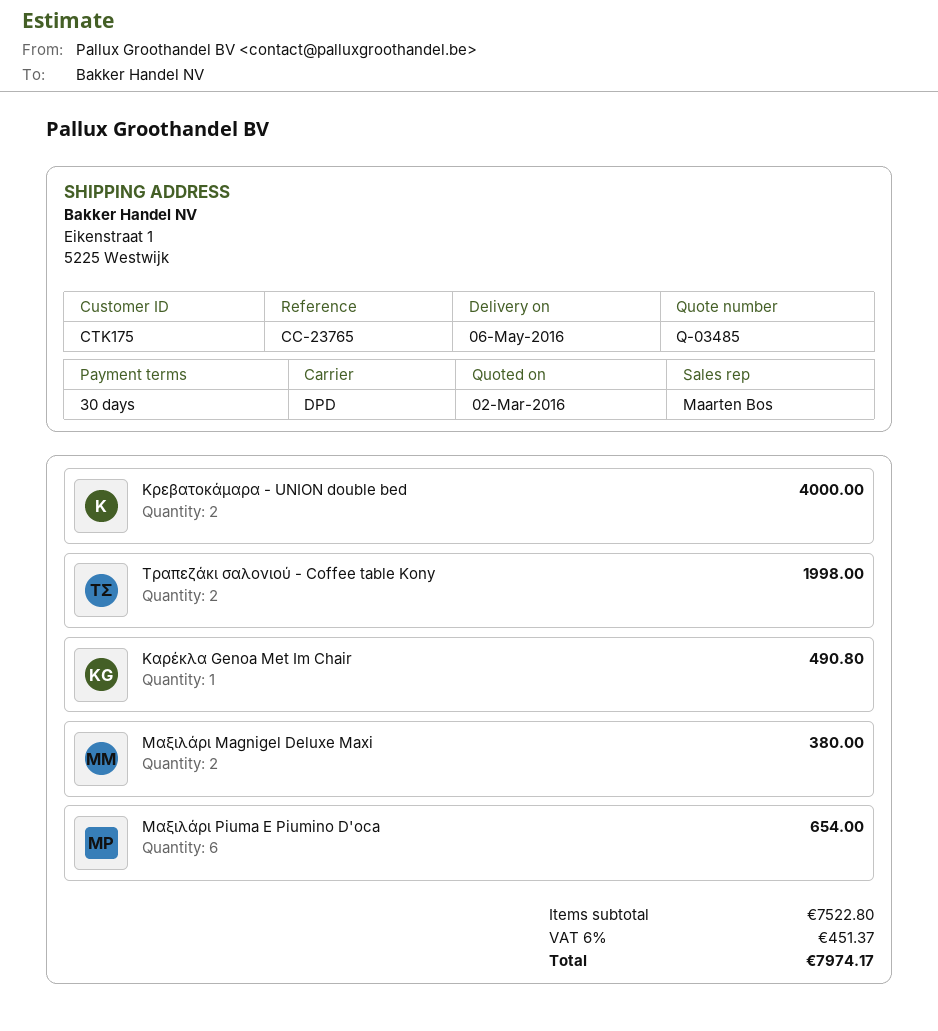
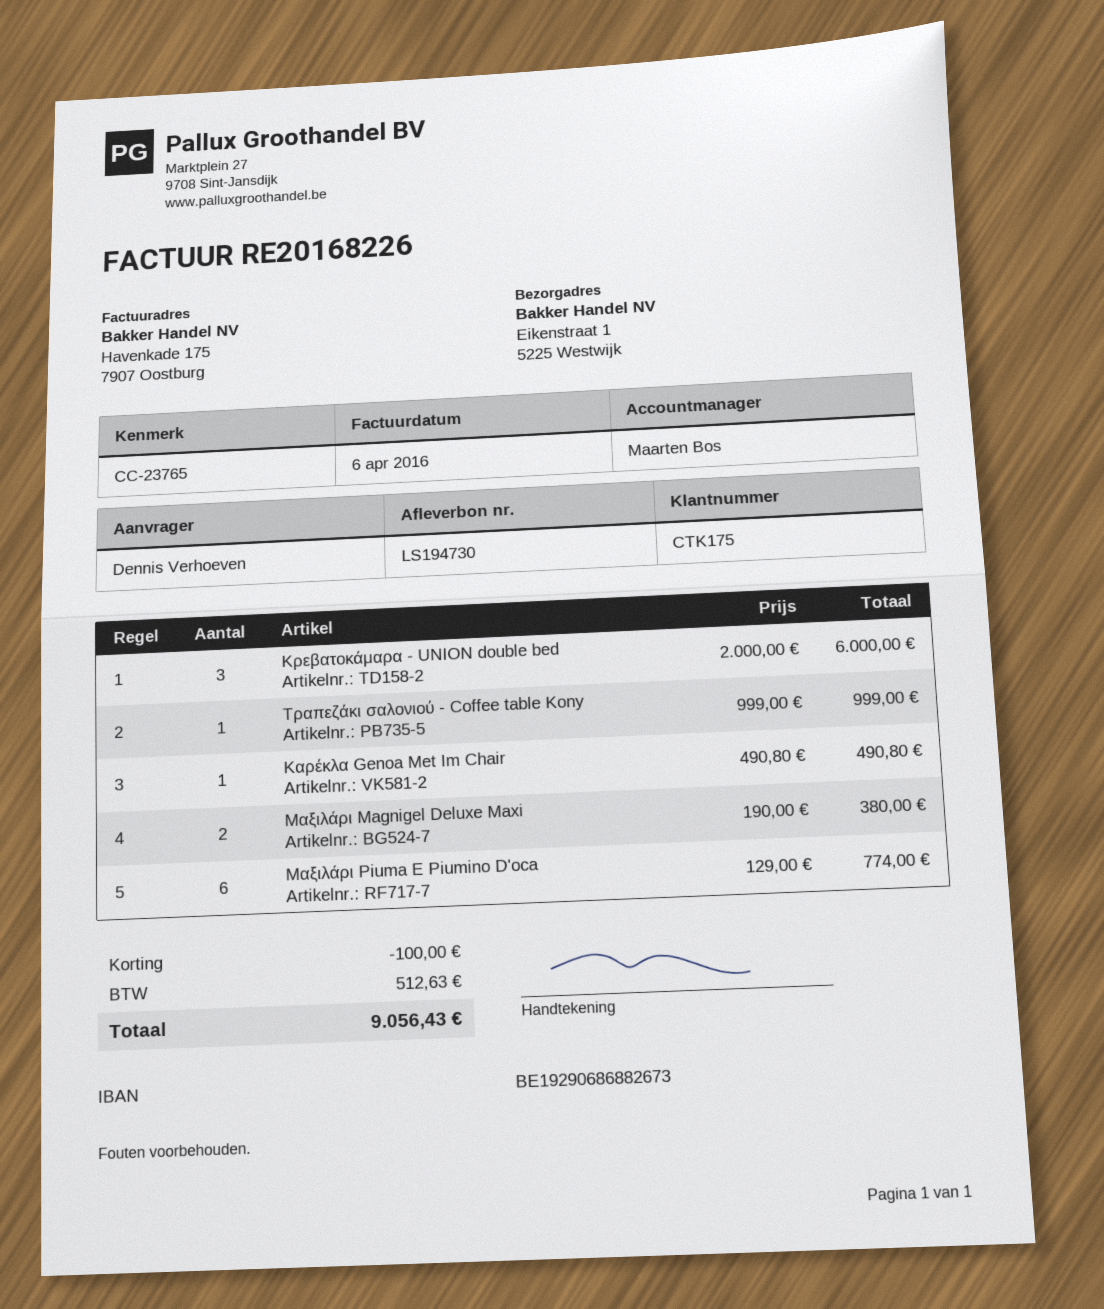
Κρεβατοκάμαρα - UNION double bed: 2 for 4000.00 -> 3 for 6000.00
Τραπεζάκι σαλονιού - Coffee table Kony: 2 for 1998.00 -> 1 for 999.00
Μαξιλάρι Piuma E Piumino D'oca: 6 for 654.00 -> 6 for 774.00
discount: none -> 100.00
tax: 451.37 -> 512.63
total: 7974.17 -> 9056.43

